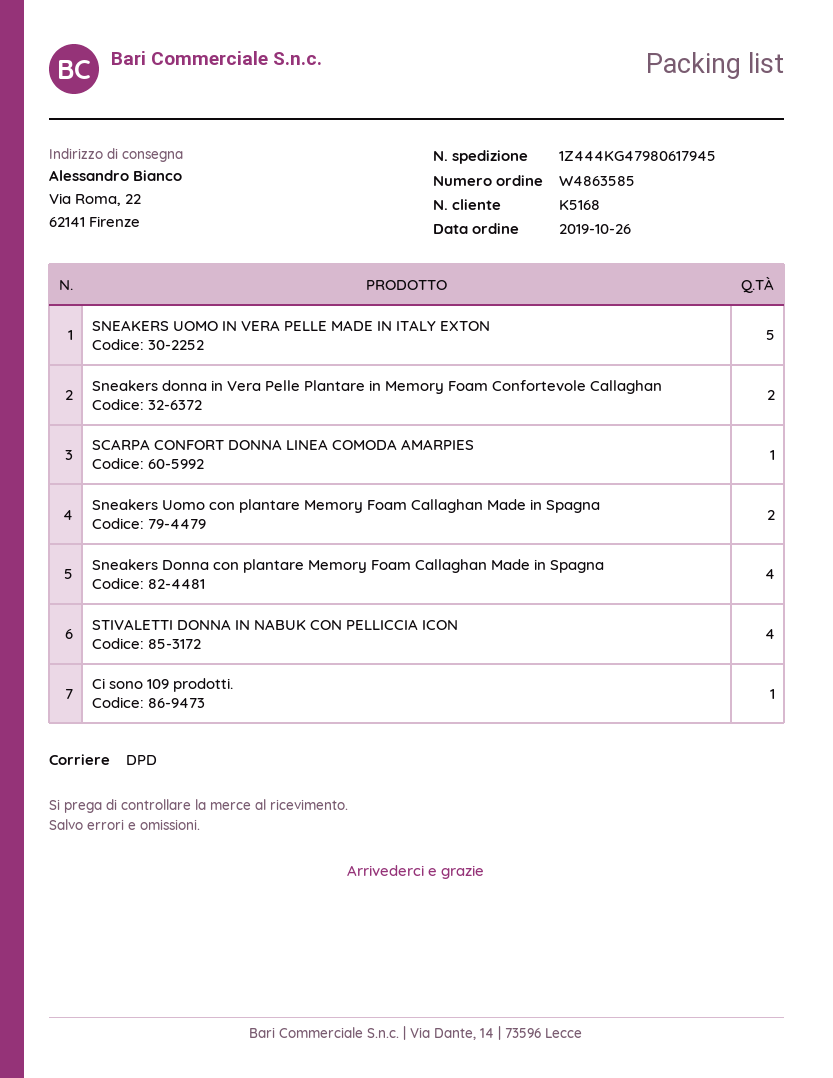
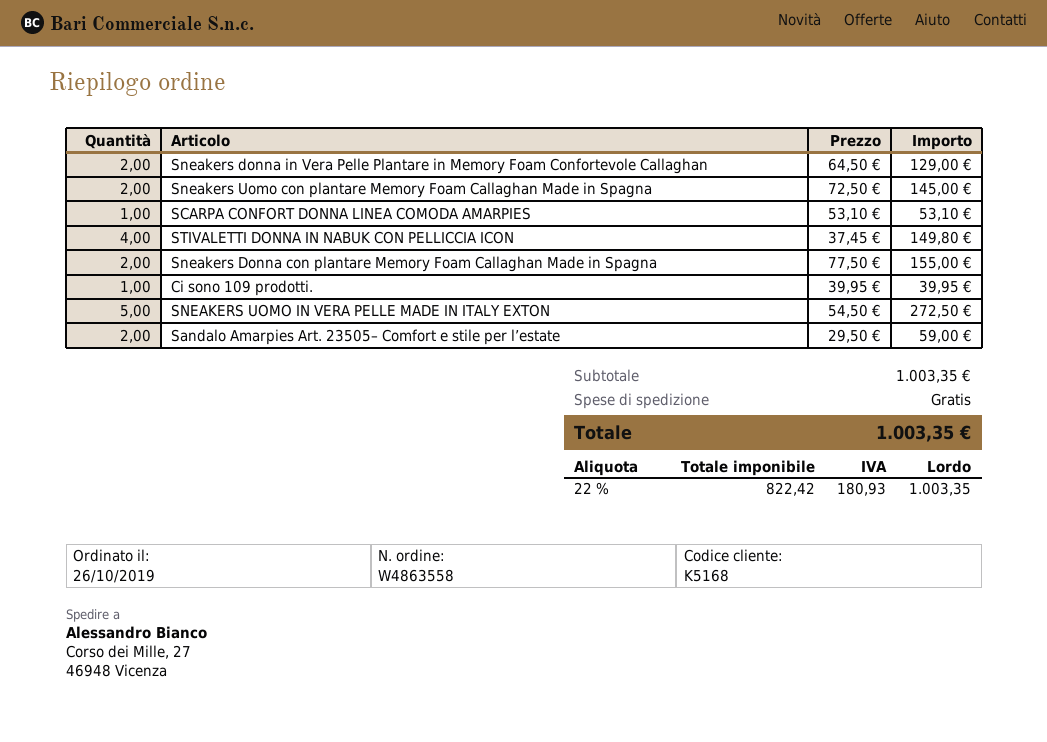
order number: W4863585 -> W4863558
ship to: Via Roma, 22, 62141 Firenze -> Corso dei Mille, 27, 46948 Vicenza
Sneakers Donna con plantare Memory Foam Callaghan Made in Spagna: 4 -> 2
Sandalo Amarpies Art. 23505– Comfort e stile per l’estate: none -> 2

